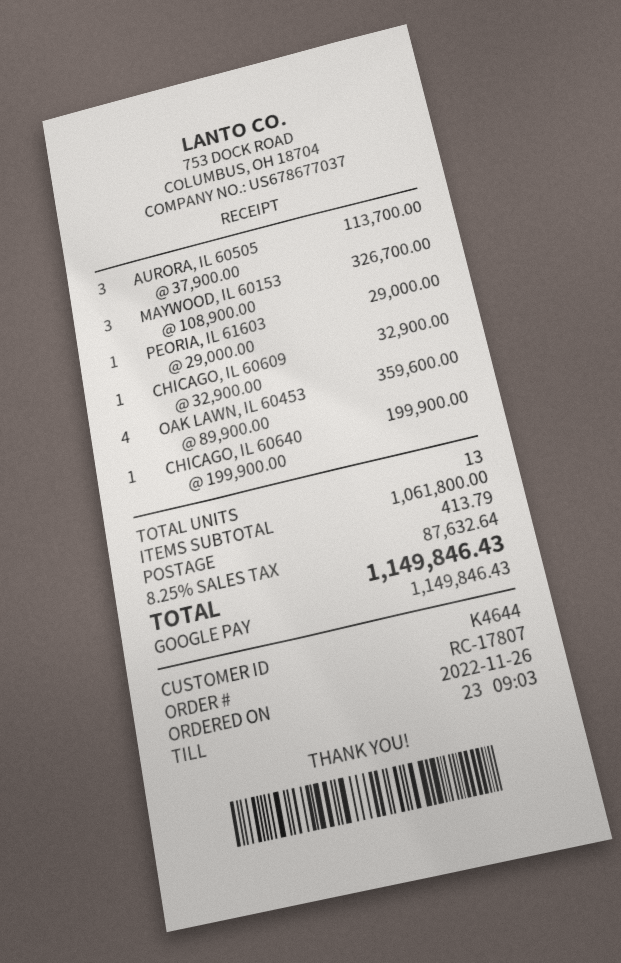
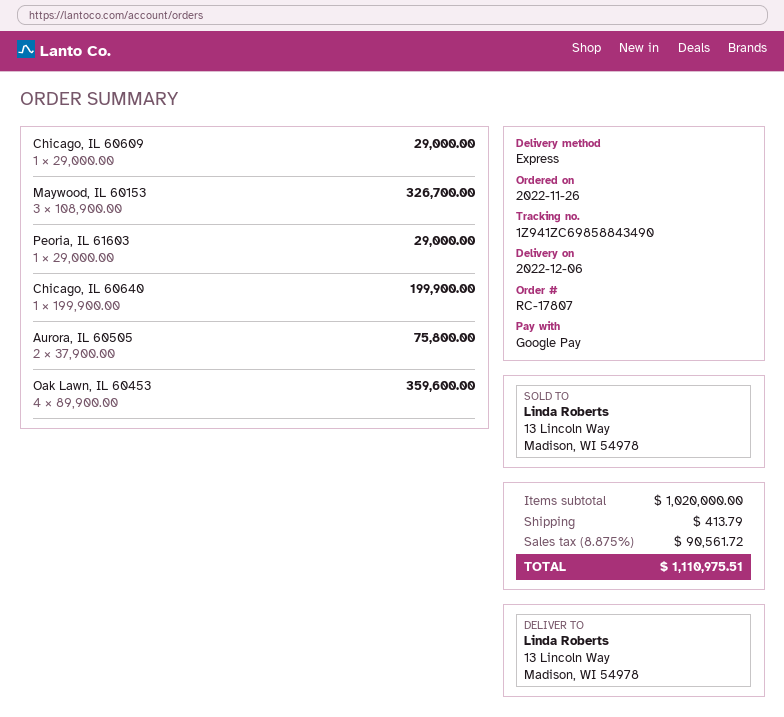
AURORA, IL 60505: 3 x 37900.00 = 113700.00 -> 2 x 37900.00 = 75800.00
CHICAGO, IL 60609: 1 x 32900.00 = 32900.00 -> 1 x 29000.00 = 29000.00
subtotal: 1061800.00 -> 1020000.00
tax: 8.25% = 87632.64 -> 8.875% = 90561.72
total: 1149846.43 -> 1110975.51

